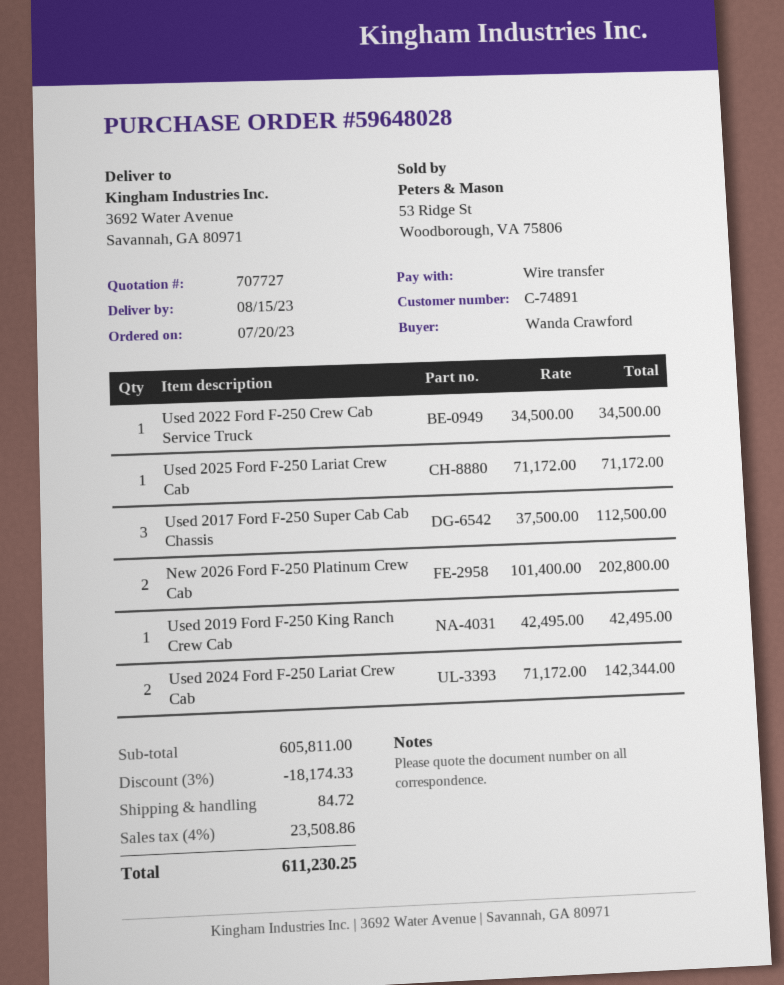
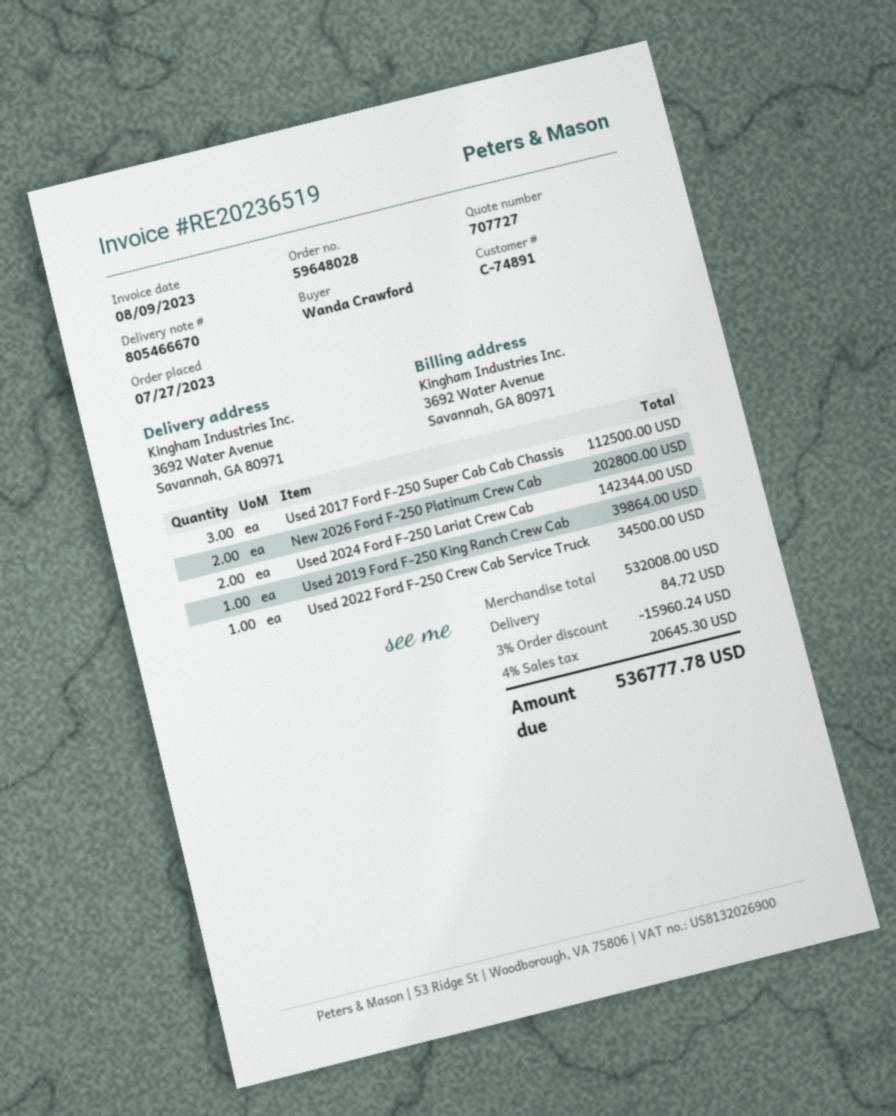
order date: 2023-07-20 -> 2023-07-27
Used 2025 Ford F-250 Lariat Crew Cab: 1 for 71172.00 -> none
Used 2019 Ford F-250 King Ranch Crew Cab: 1 for 42495.00 -> 1 for 39864.00
subtotal: 605811.00 -> 532008.00
discount: 3% = 18174.33 -> 3% = 15960.24
tax: 4% = 23508.86 -> 4% = 20645.30
total: 611230.25 -> 536777.78

